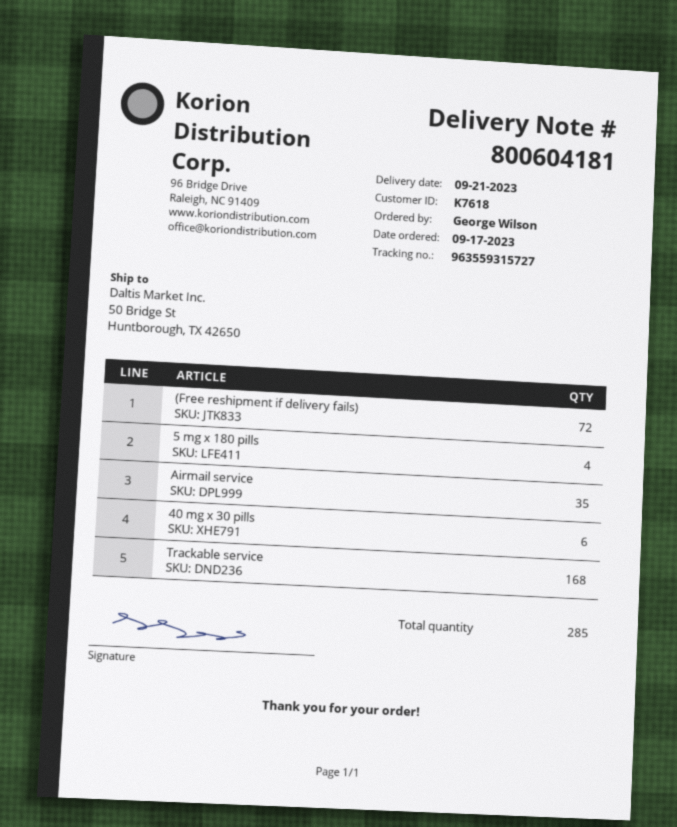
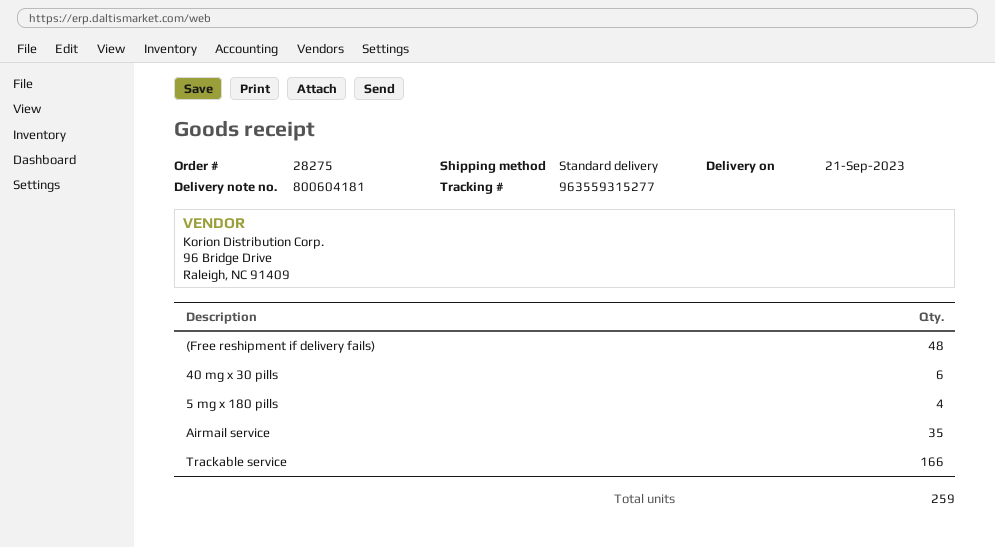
tracking number: 963559315727 -> 963559315277
(Free reshipment if delivery fails): 72 -> 48
Trackable service: 168 -> 166
total quantity: 285 -> 259

